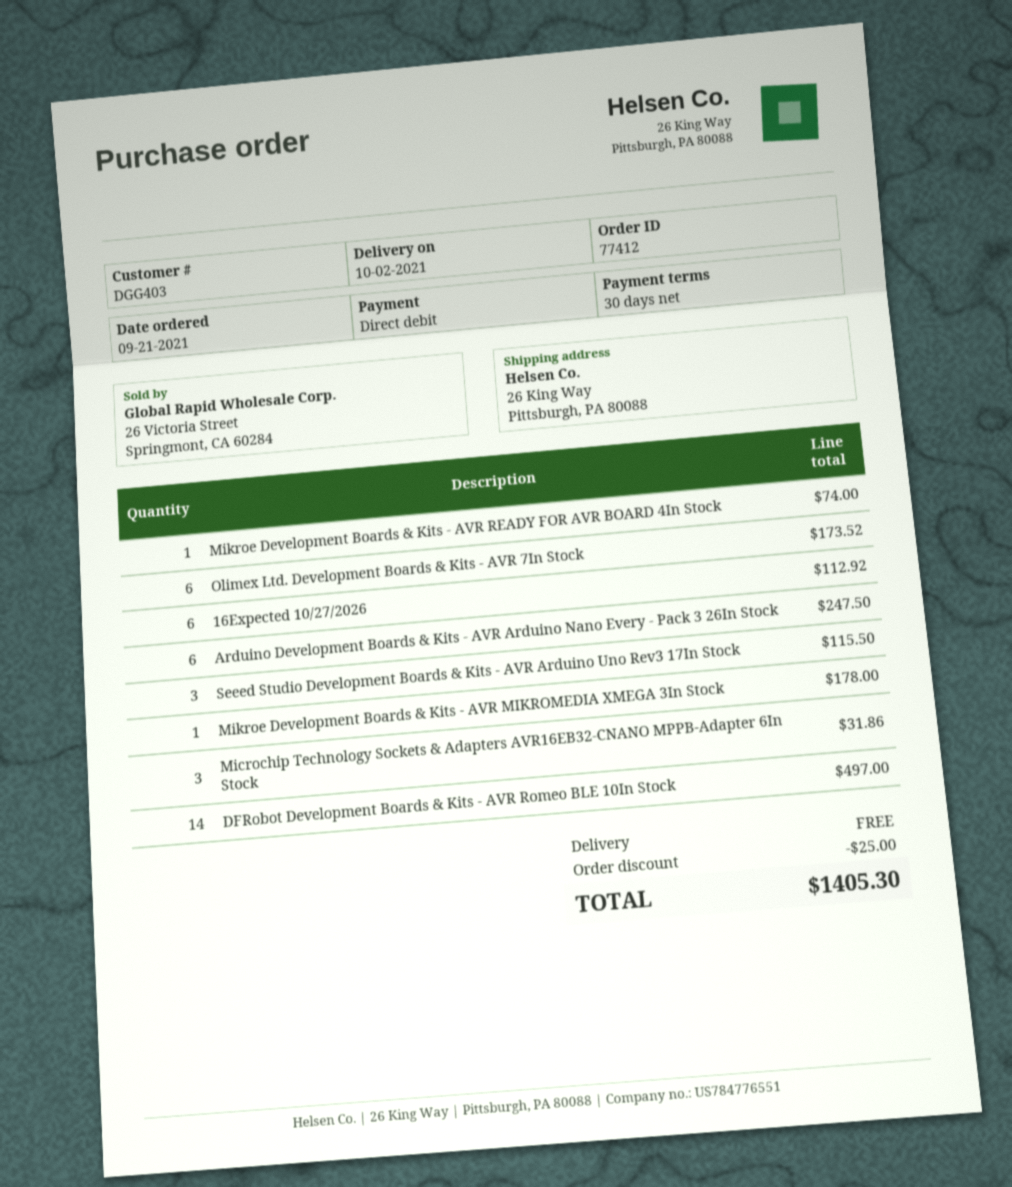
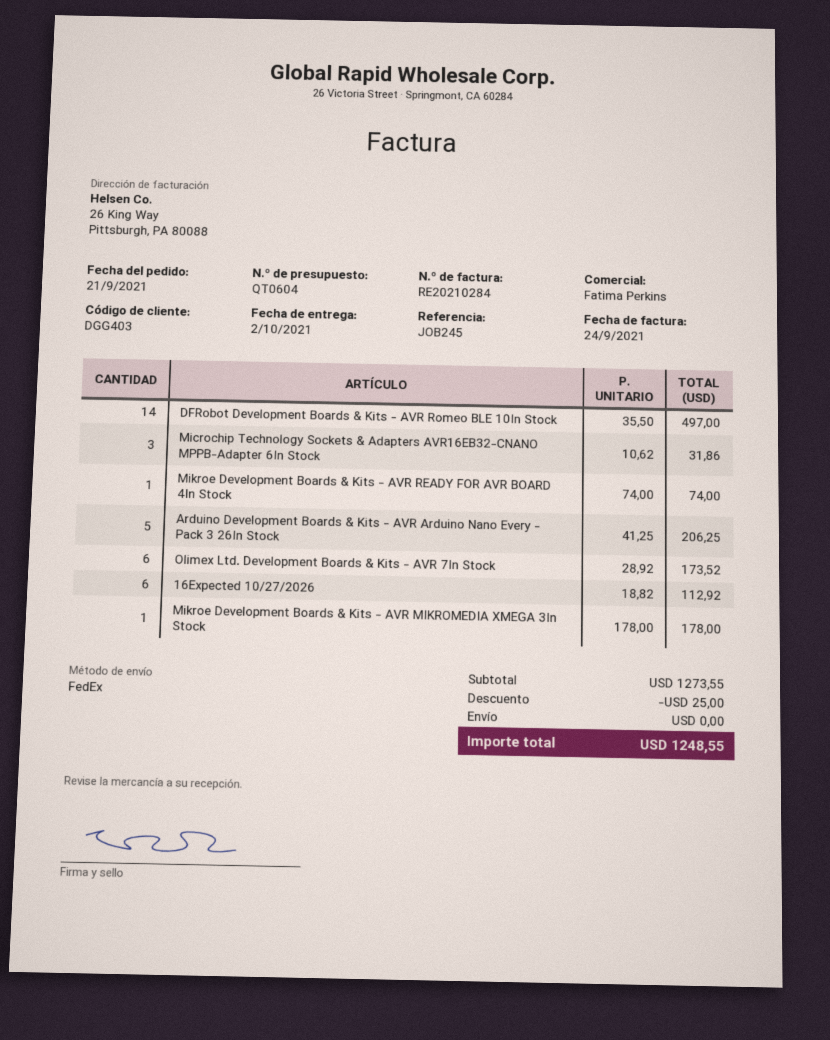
Arduino Development Boards & Kits - AVR Arduino Nano Every - Pack 3 26In Stock: 6 for 247.50 -> 5 for 206.25
Seeed Studio Development Boards & Kits - AVR Arduino Uno Rev3 17In Stock: 3 for 115.50 -> none
total: 1405.30 -> 1248.55

